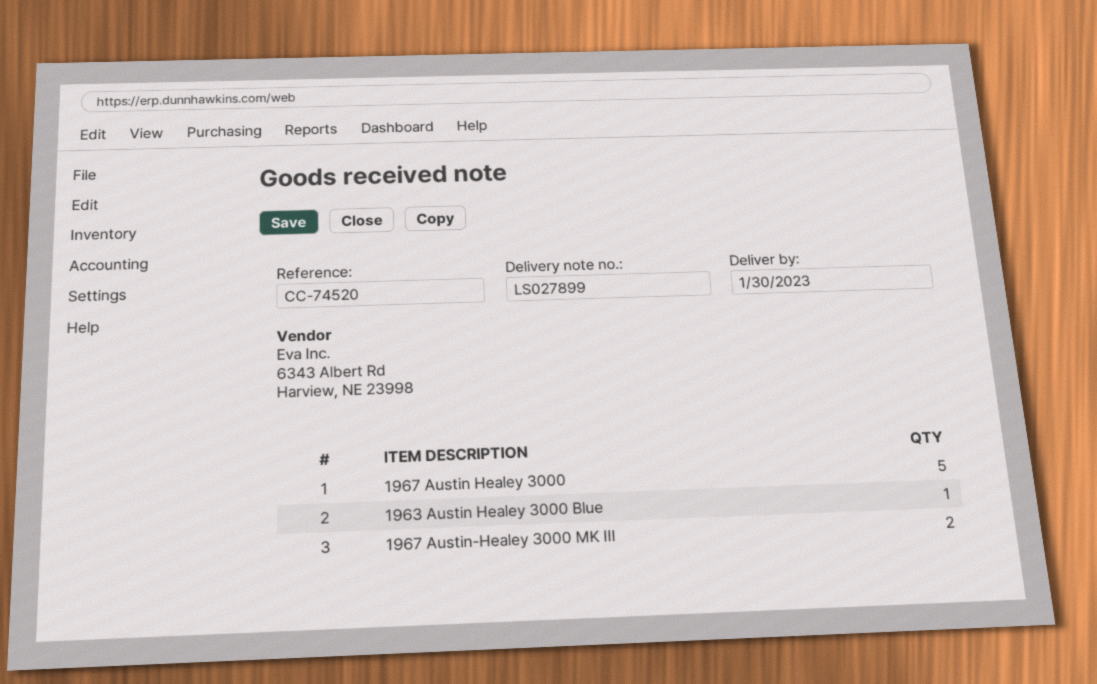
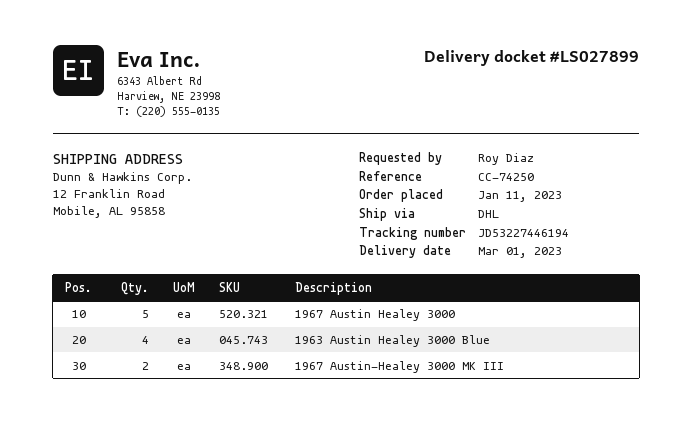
delivery date: 2023-01-30 -> 2023-03-01
reference: CC-74520 -> CC-74250
1963 Austin Healey 3000 Blue: 1 -> 4

